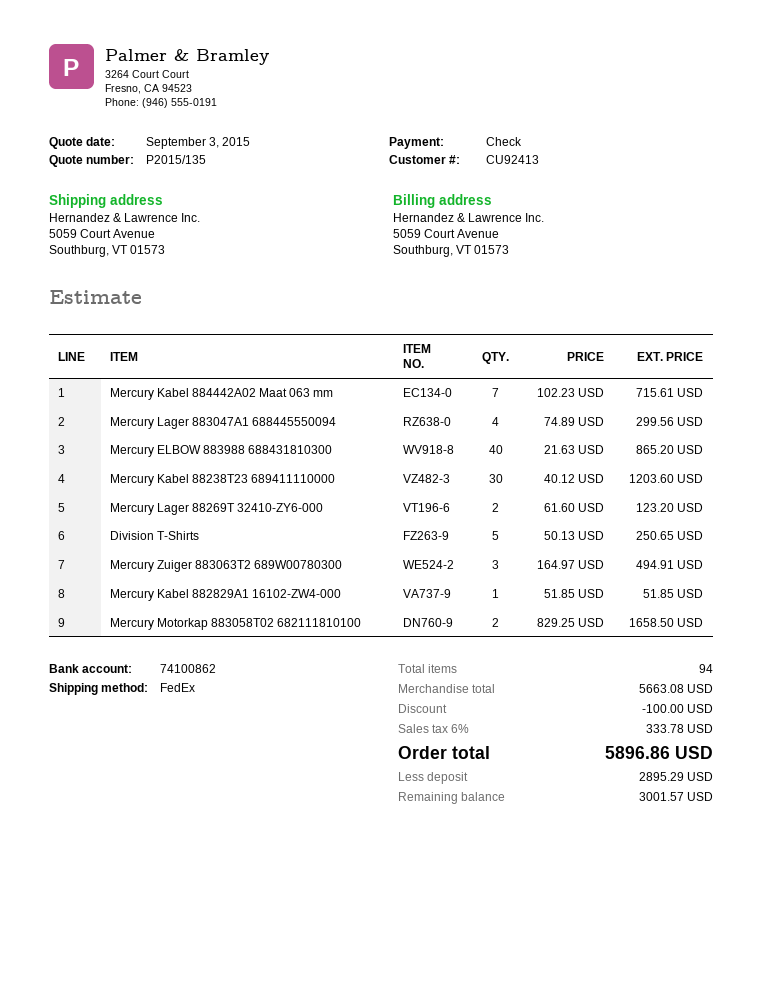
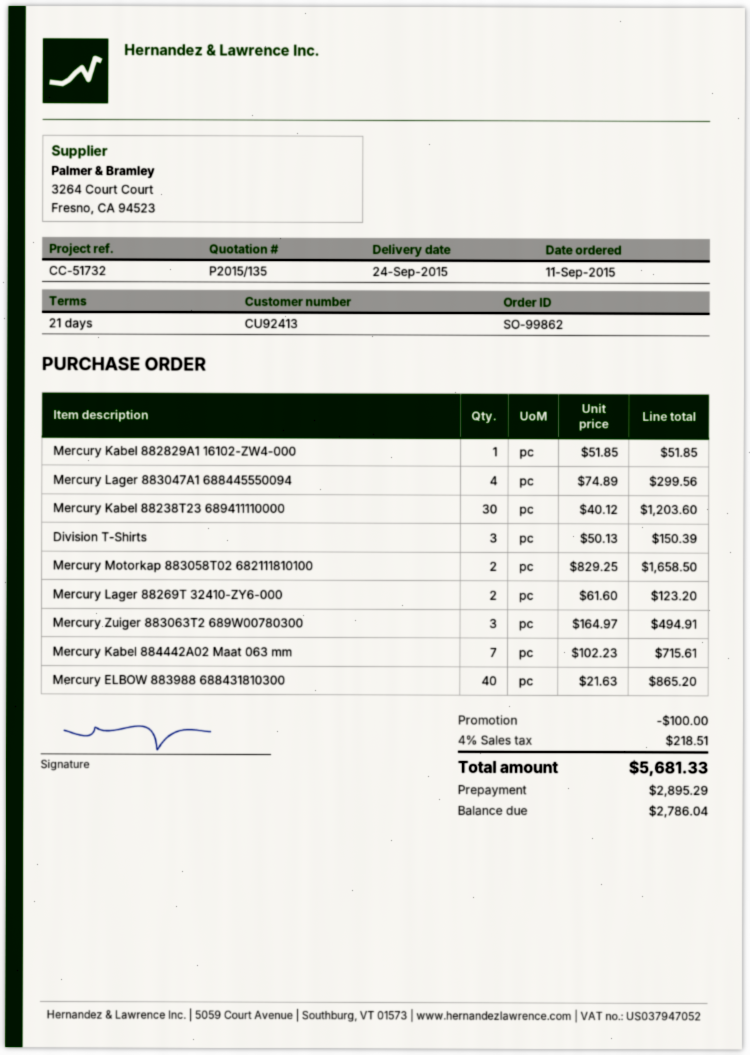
Division T-Shirts: 5 x 50.13 = 250.65 -> 3 x 50.13 = 150.39
tax: 6% = 333.78 -> 4% = 218.51
total: 5896.86 -> 5681.33
balance: 3001.57 -> 2786.04

